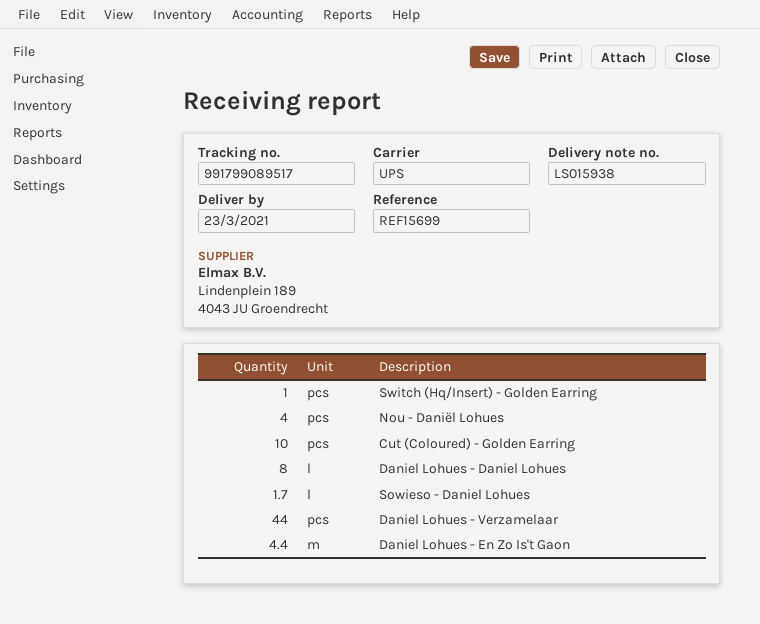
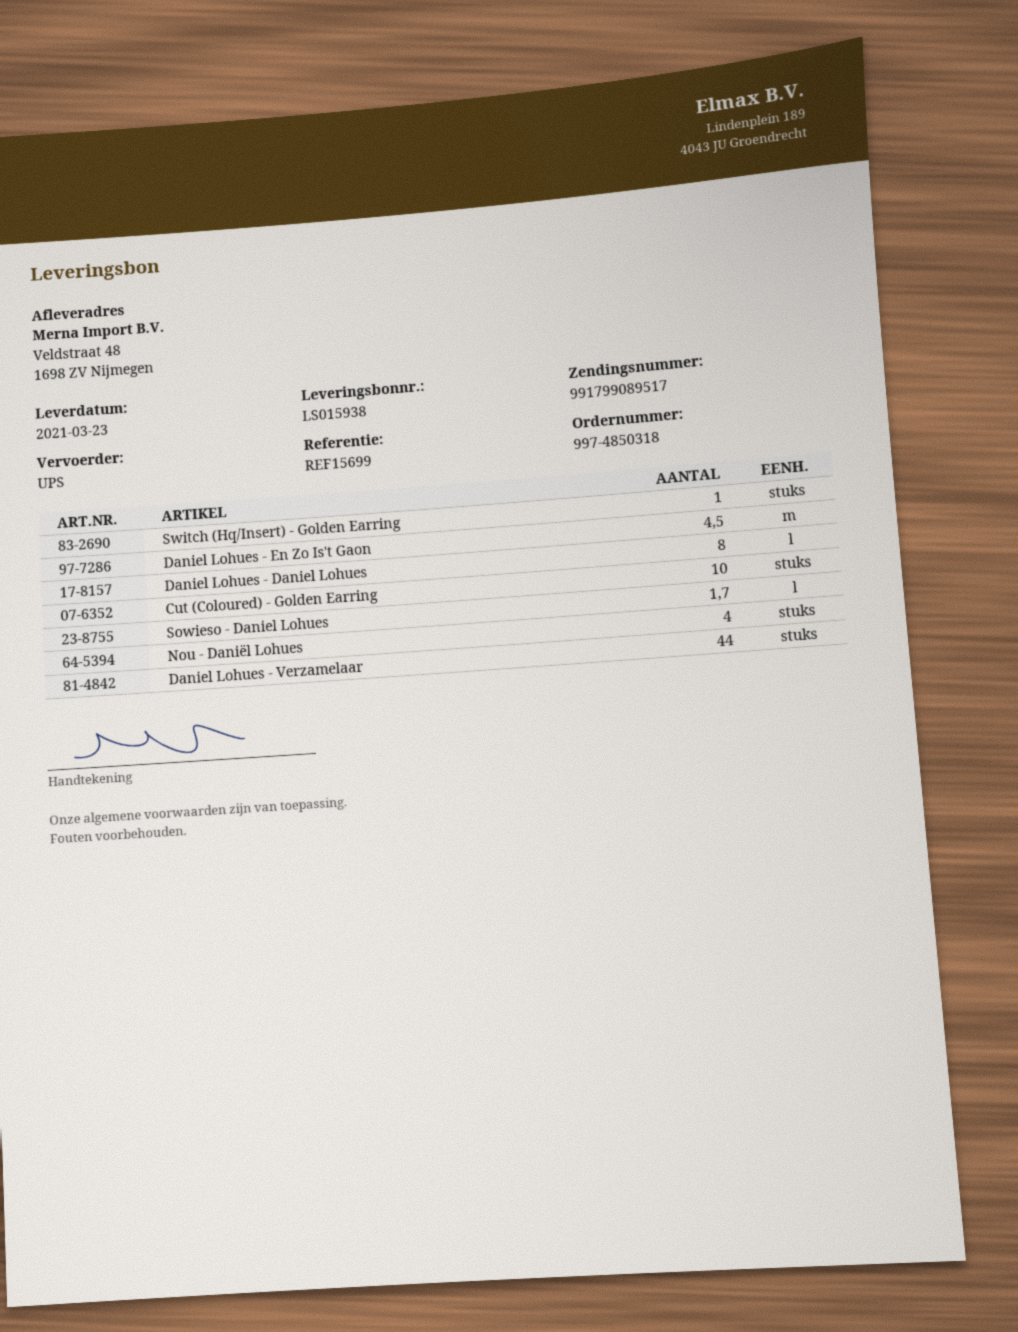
Daniel Lohues - En Zo Is't Gaon: 4.4 -> 4.5

